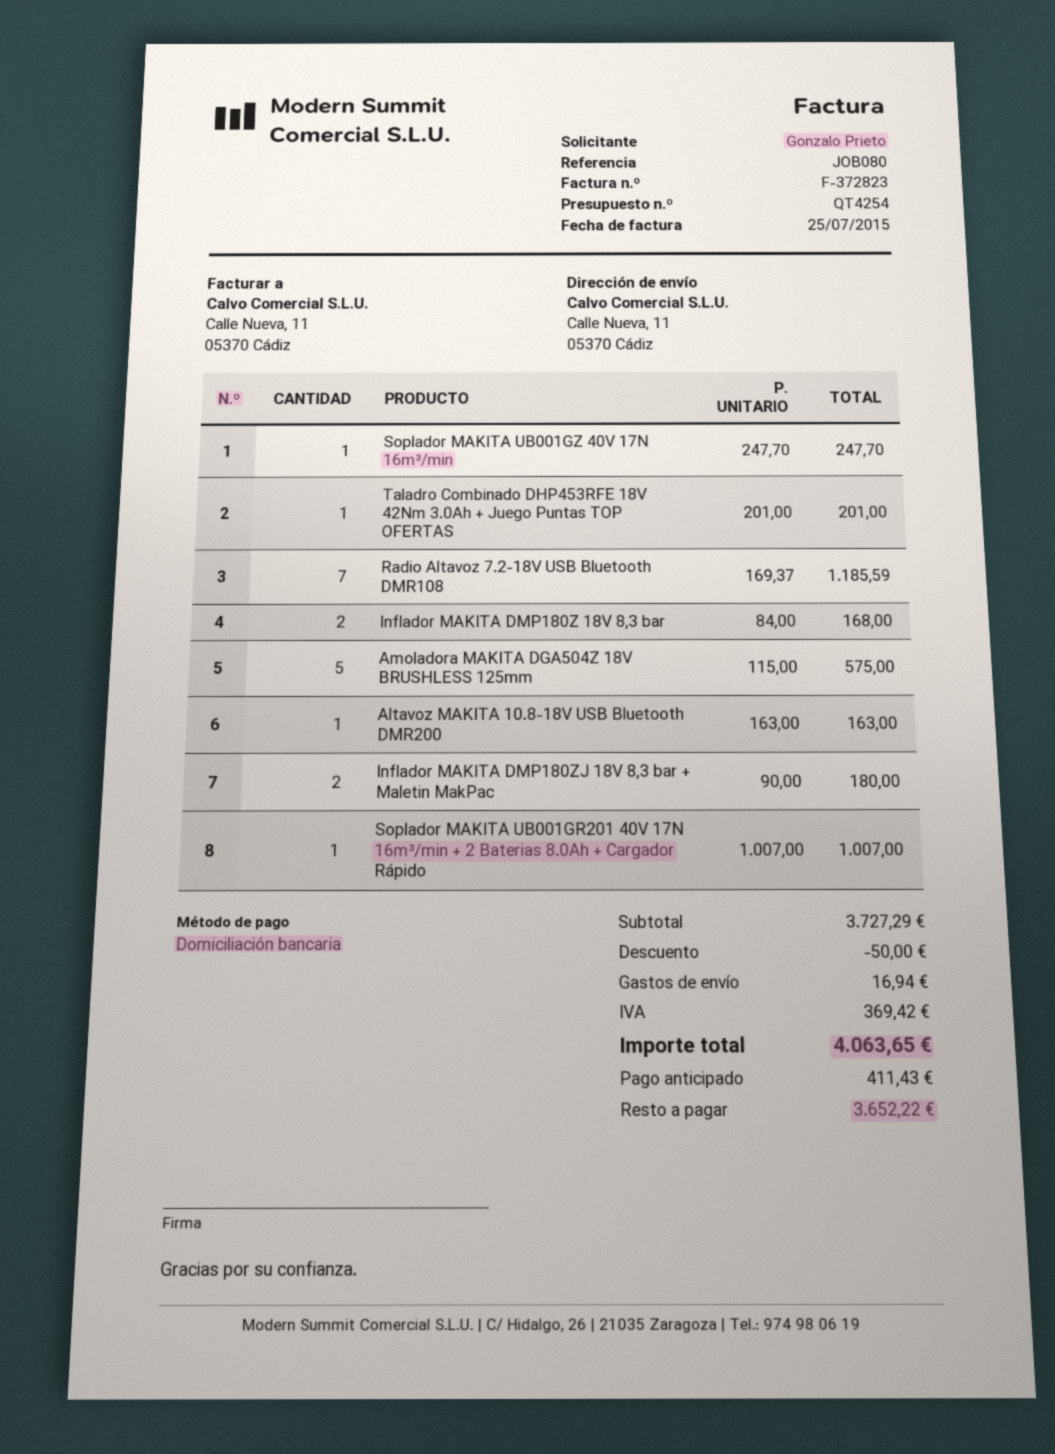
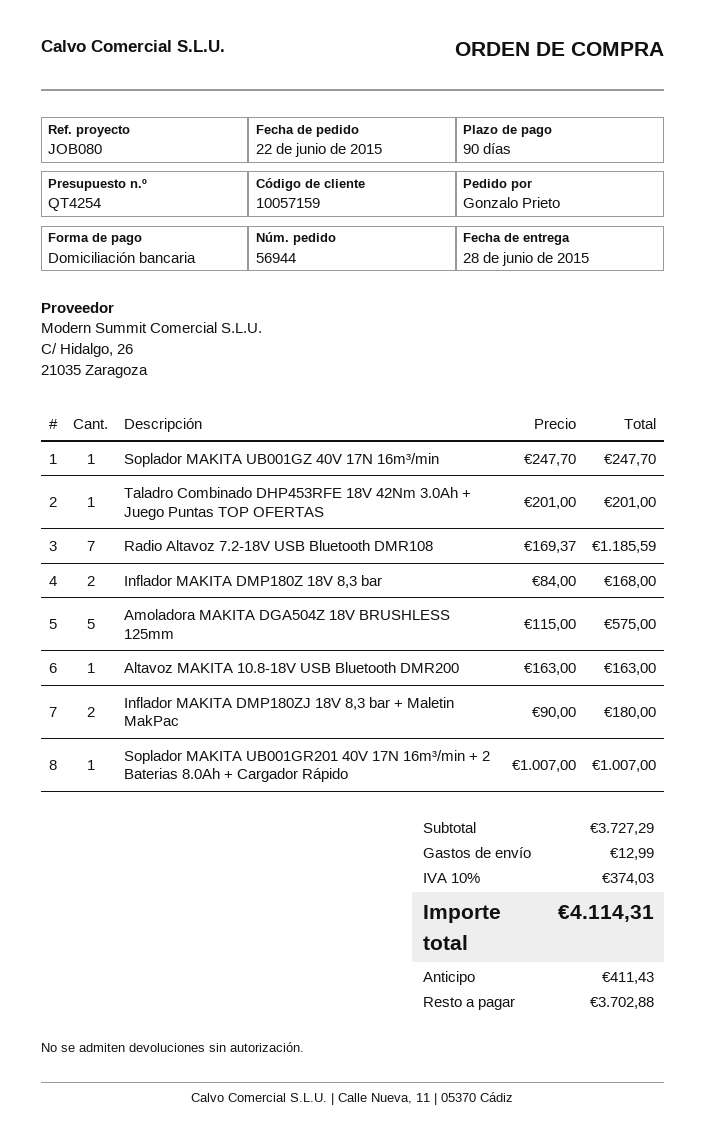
discount: 50.00 -> none
shipping: 16.94 -> 12.99
tax: 369.42 -> 374.03
total: 4063.65 -> 4114.31
balance: 3652.22 -> 3702.88

